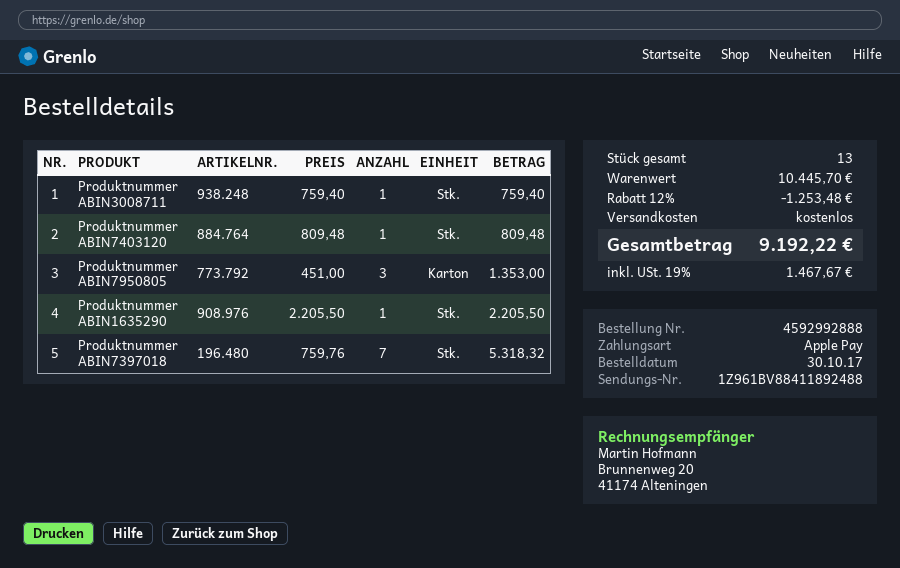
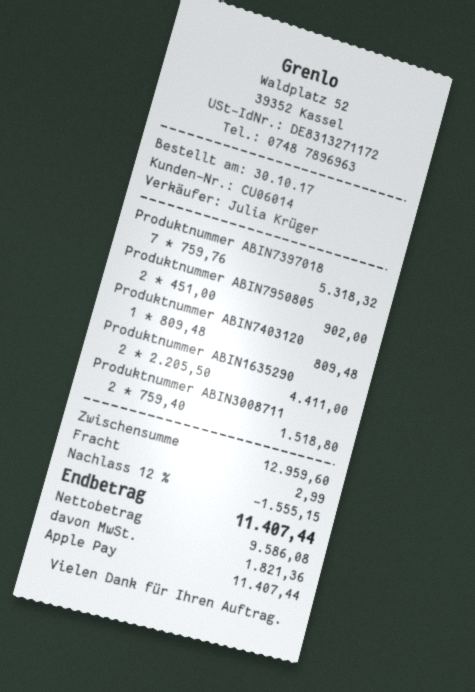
Produktnummer ABIN3008711: 1 x 759.40 = 759.40 -> 2 x 759.40 = 1518.80
Produktnummer ABIN7950805: 3 x 451.00 = 1353.00 -> 2 x 451.00 = 902.00
Produktnummer ABIN1635290: 1 x 2205.50 = 2205.50 -> 2 x 2205.50 = 4411.00
subtotal: 10445.70 -> 12959.60
discount: 12% = 1253.48 -> 12% = 1555.15
shipping: 0.00 -> 2.99
tax: 1467.67 -> 1821.36
total: 9192.22 -> 11407.44

